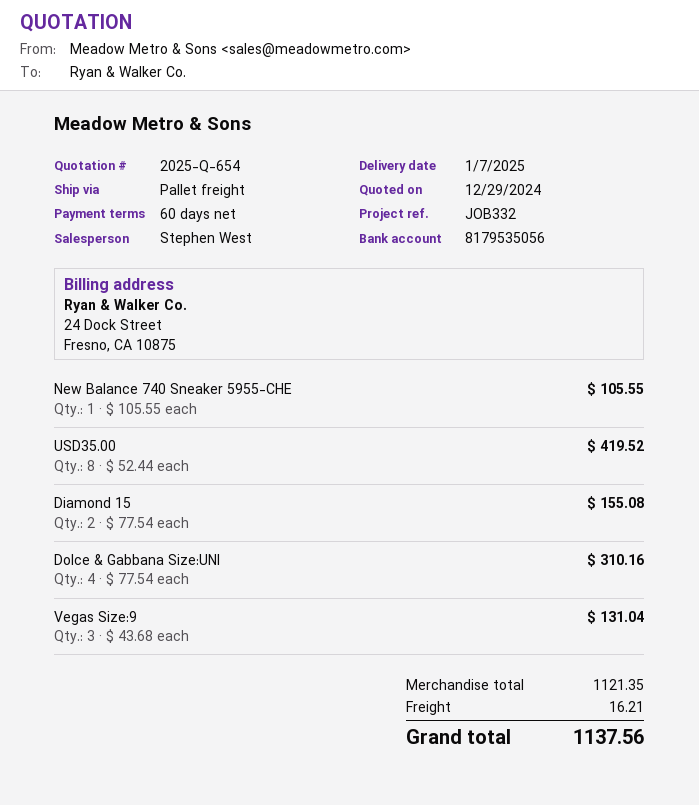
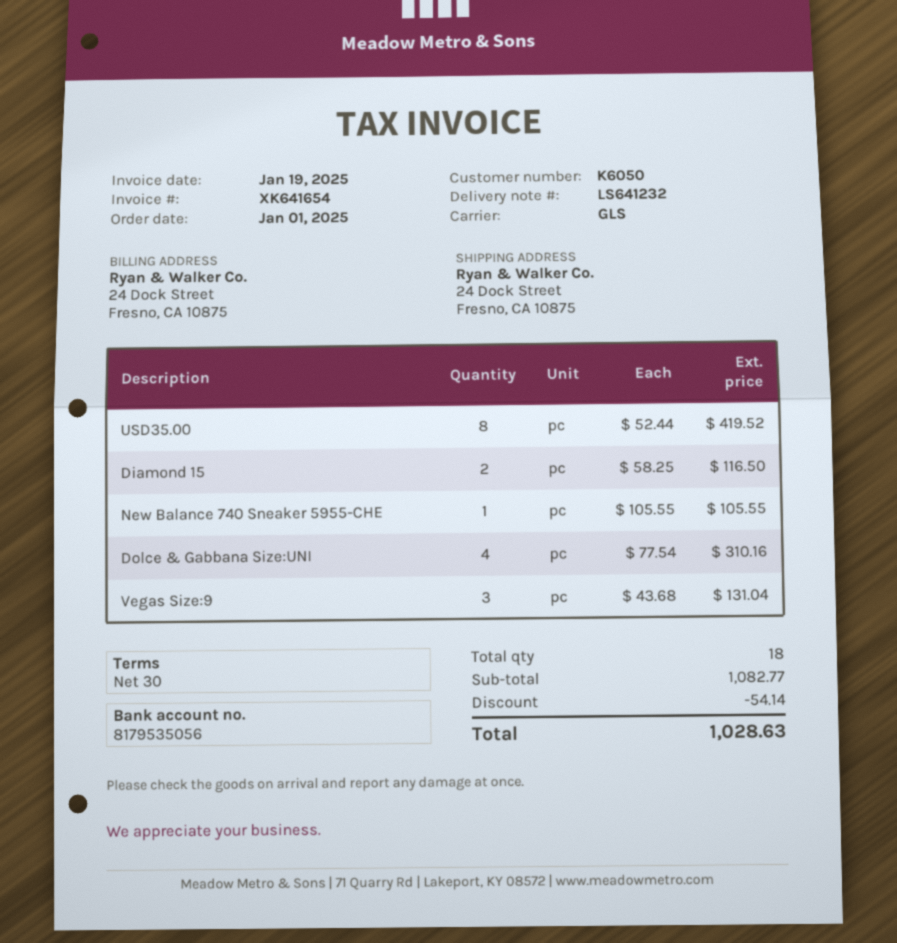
payment terms: 60 days -> 30 days
shipping method: pallet freight -> GLS
Diamond 15: 2 x 77.54 = 155.08 -> 2 x 58.25 = 116.50
subtotal: 1121.35 -> 1082.77
discount: none -> 54.14
shipping: 16.21 -> none
total: 1137.56 -> 1028.63

